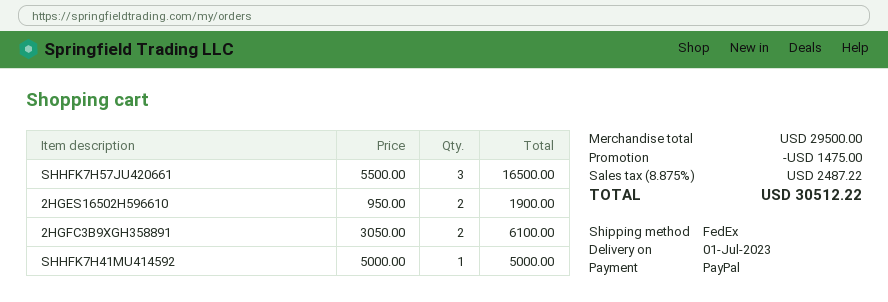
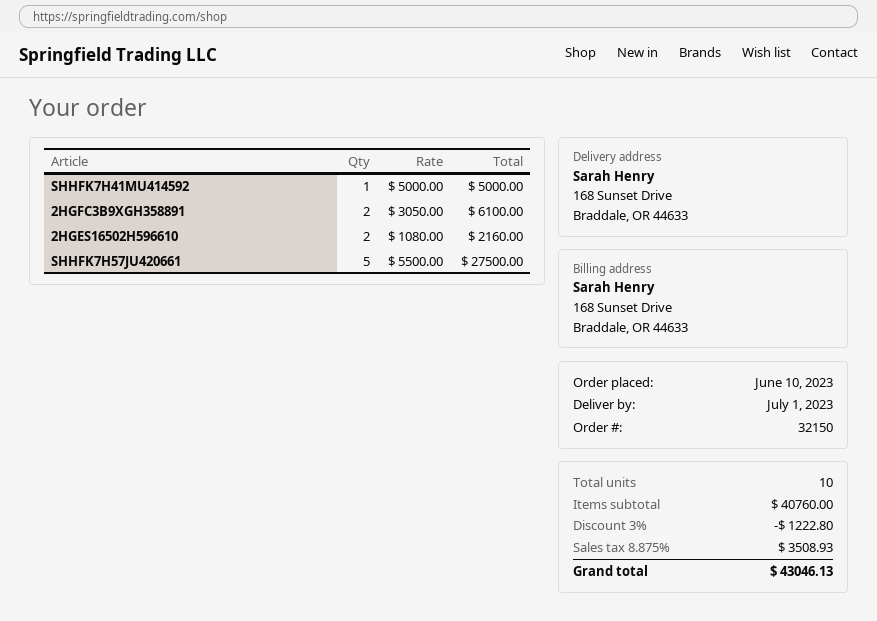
SHHFK7H57JU420661: 3 x 5500.00 = 16500.00 -> 5 x 5500.00 = 27500.00
2HGES16502H596610: 2 x 950.00 = 1900.00 -> 2 x 1080.00 = 2160.00
subtotal: 29500.00 -> 40760.00
discount: 1475.00 -> 1222.80
tax: 8.875% = 2487.22 -> 8.875% = 3508.93
total: 30512.22 -> 43046.13

